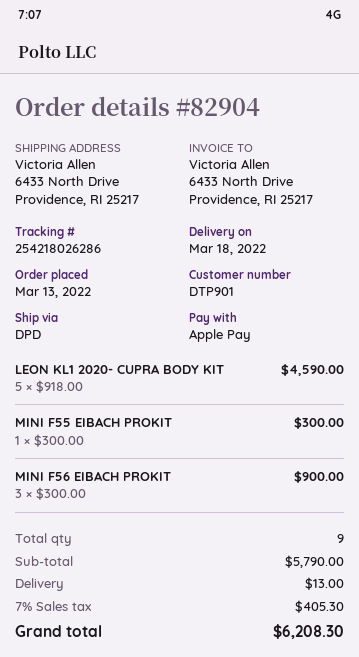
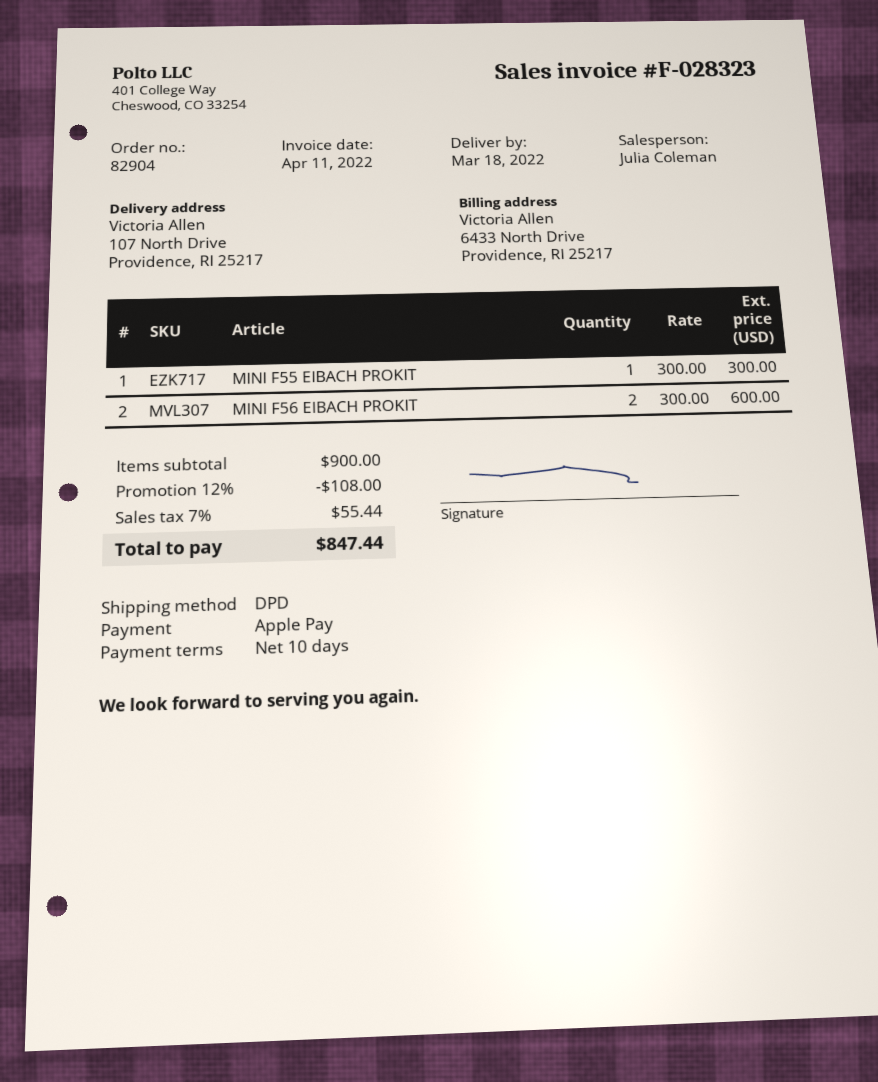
ship to: 6433 North Drive, Providence, RI 25217 -> 107 North Drive, Providence, RI 25217
LEON KL1 2020- CUPRA BODY KIT: 5 x 918.00 = 4590.00 -> none
MINI F56 EIBACH PROKIT: 3 x 300.00 = 900.00 -> 2 x 300.00 = 600.00
subtotal: 5790.00 -> 900.00
discount: none -> 12% = 108.00
shipping: 13.00 -> none
tax: 7% = 405.30 -> 7% = 55.44
total: 6208.30 -> 847.44

